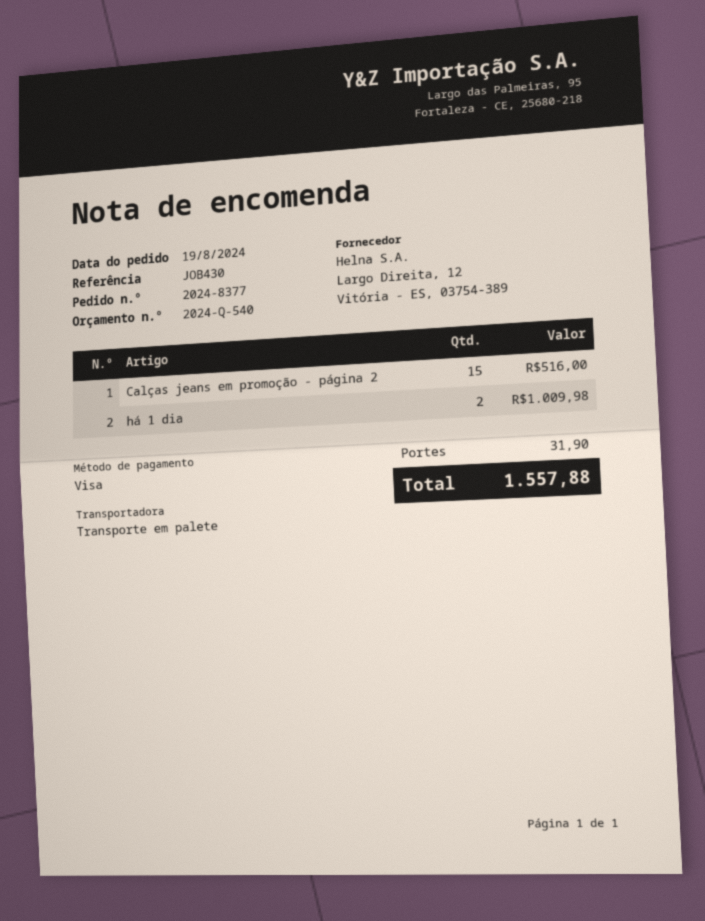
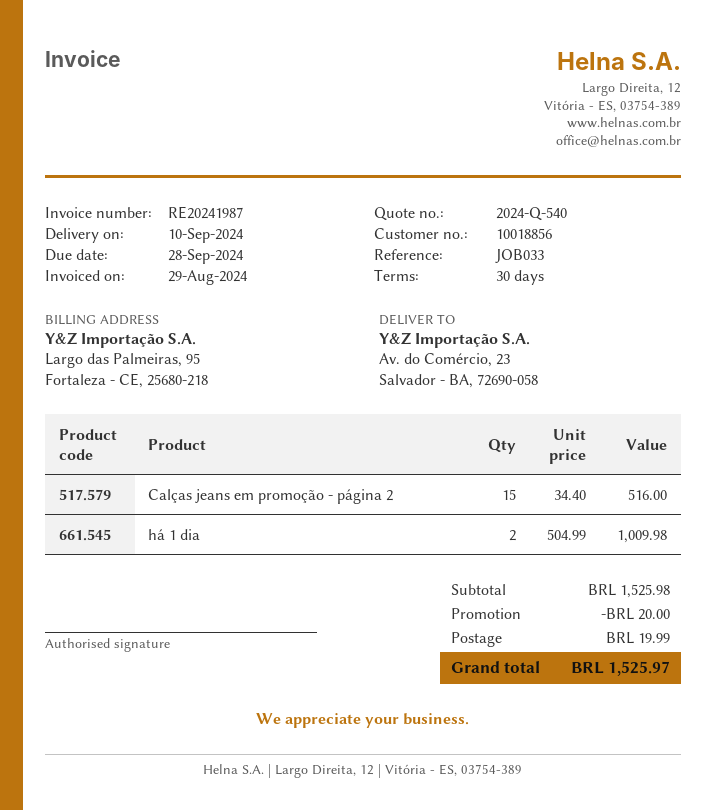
reference: JOB430 -> JOB033
discount: none -> 20.00
shipping: 31.90 -> 19.99
total: 1557.88 -> 1525.97

